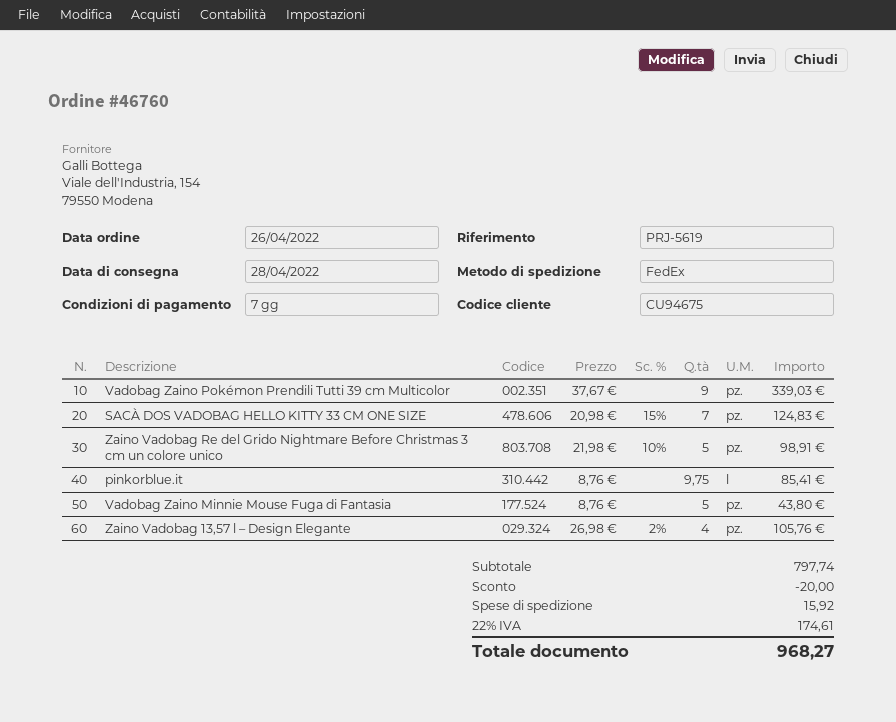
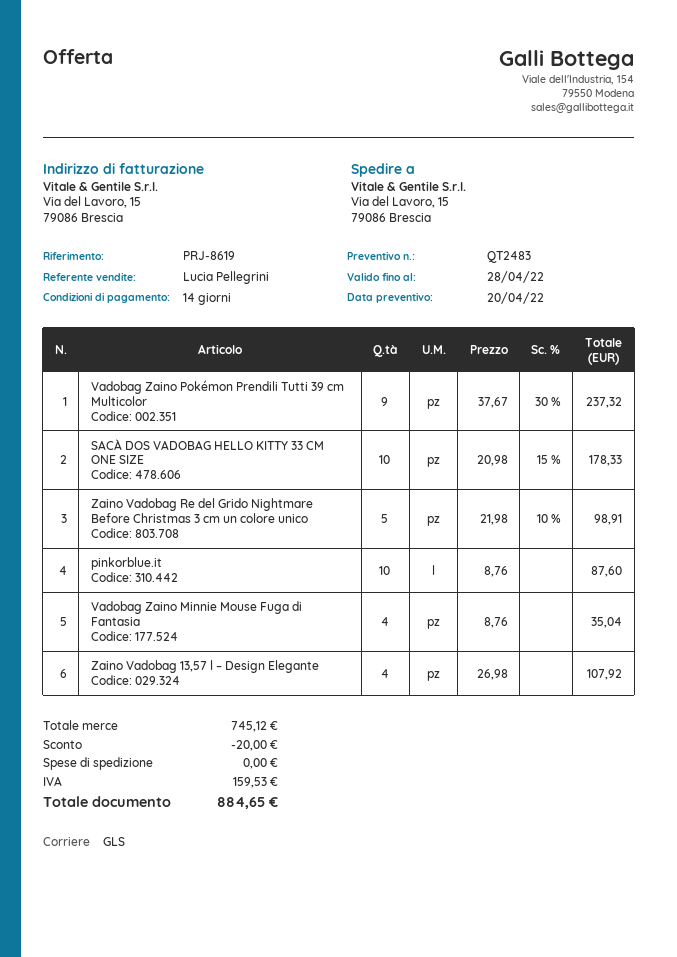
payment terms: 7 days -> 14 days
reference: PRJ-5619 -> PRJ-8619
shipping method: FedEx -> GLS
Vadobag Zaino Pokémon Prendili Tutti 39 cm Multicolor: 9 x 37.67 = 339.03 -> 9 x 37.67 - 30% = 237.32
SACÀ DOS VADOBAG HELLO KITTY 33 CM ONE SIZE: 7 x 20.98 - 15% = 124.83 -> 10 x 20.98 - 15% = 178.33
pinkorblue.it: 9.75 x 8.76 = 85.41 -> 10 x 8.76 = 87.60
Vadobag Zaino Minnie Mouse Fuga di Fantasia: 5 x 8.76 = 43.80 -> 4 x 8.76 = 35.04
Zaino Vadobag 13,57 l – Design Elegante: 4 x 26.98 - 2% = 105.76 -> 4 x 26.98 = 107.92
subtotal: 797.74 -> 745.12
shipping: 15.92 -> 0.00
tax: 174.61 -> 159.53
total: 968.27 -> 884.65

